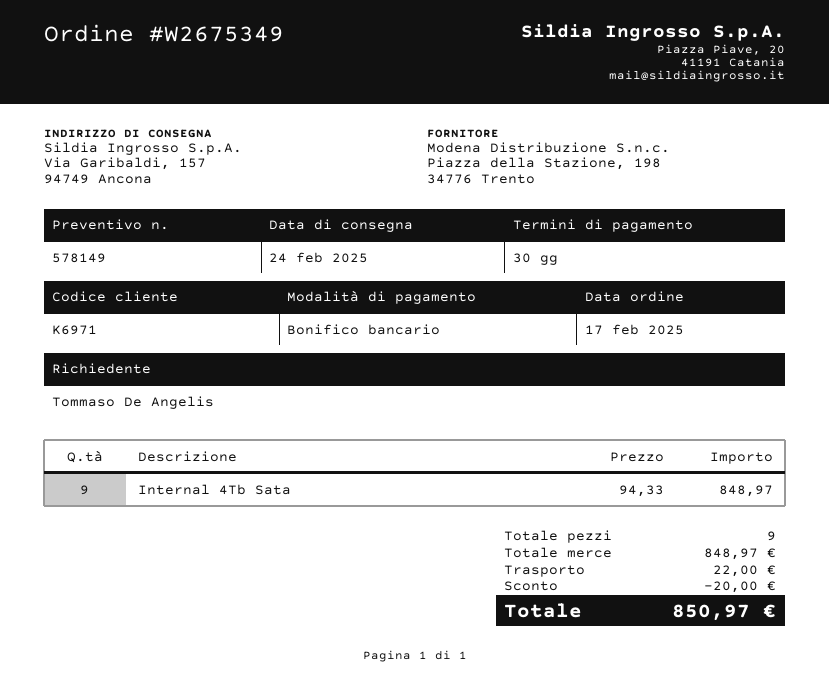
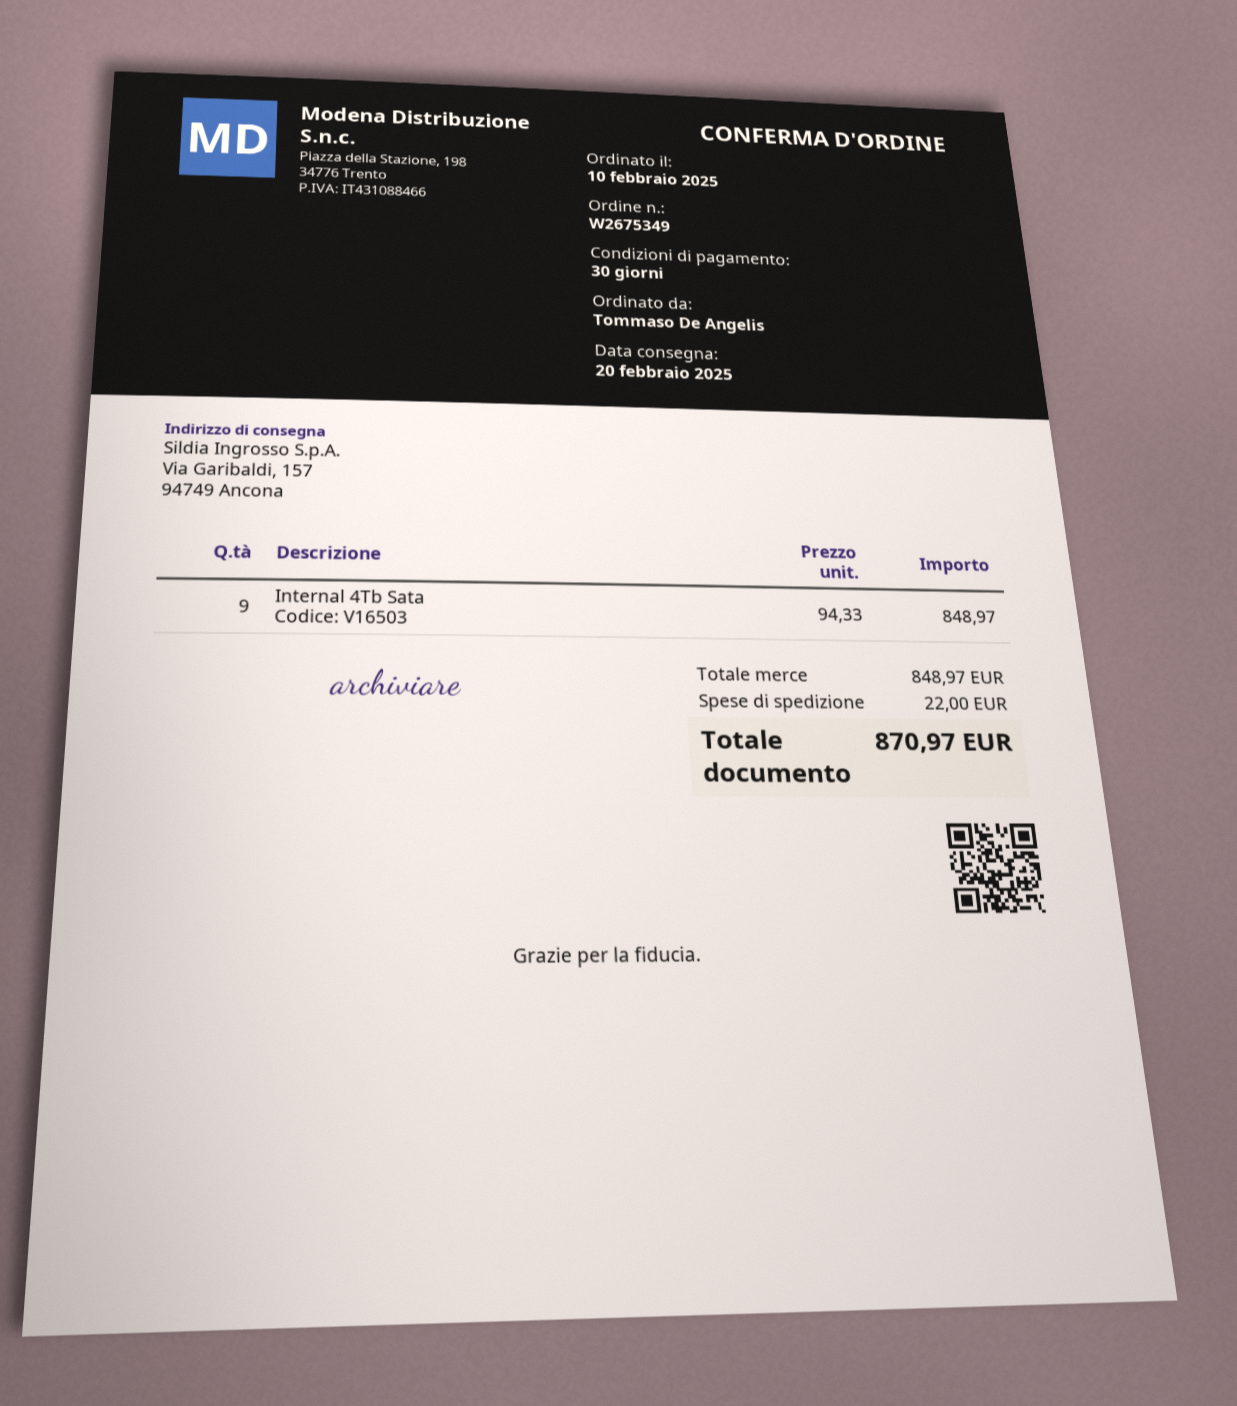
order date: 2025-02-17 -> 2025-02-10
delivery date: 2025-02-24 -> 2025-02-20
discount: 20.00 -> none
total: 850.97 -> 870.97

